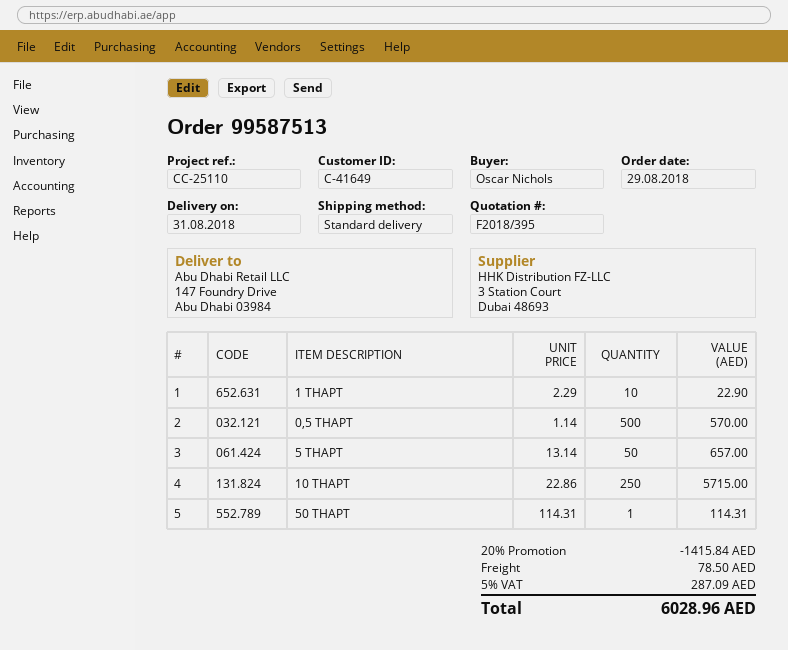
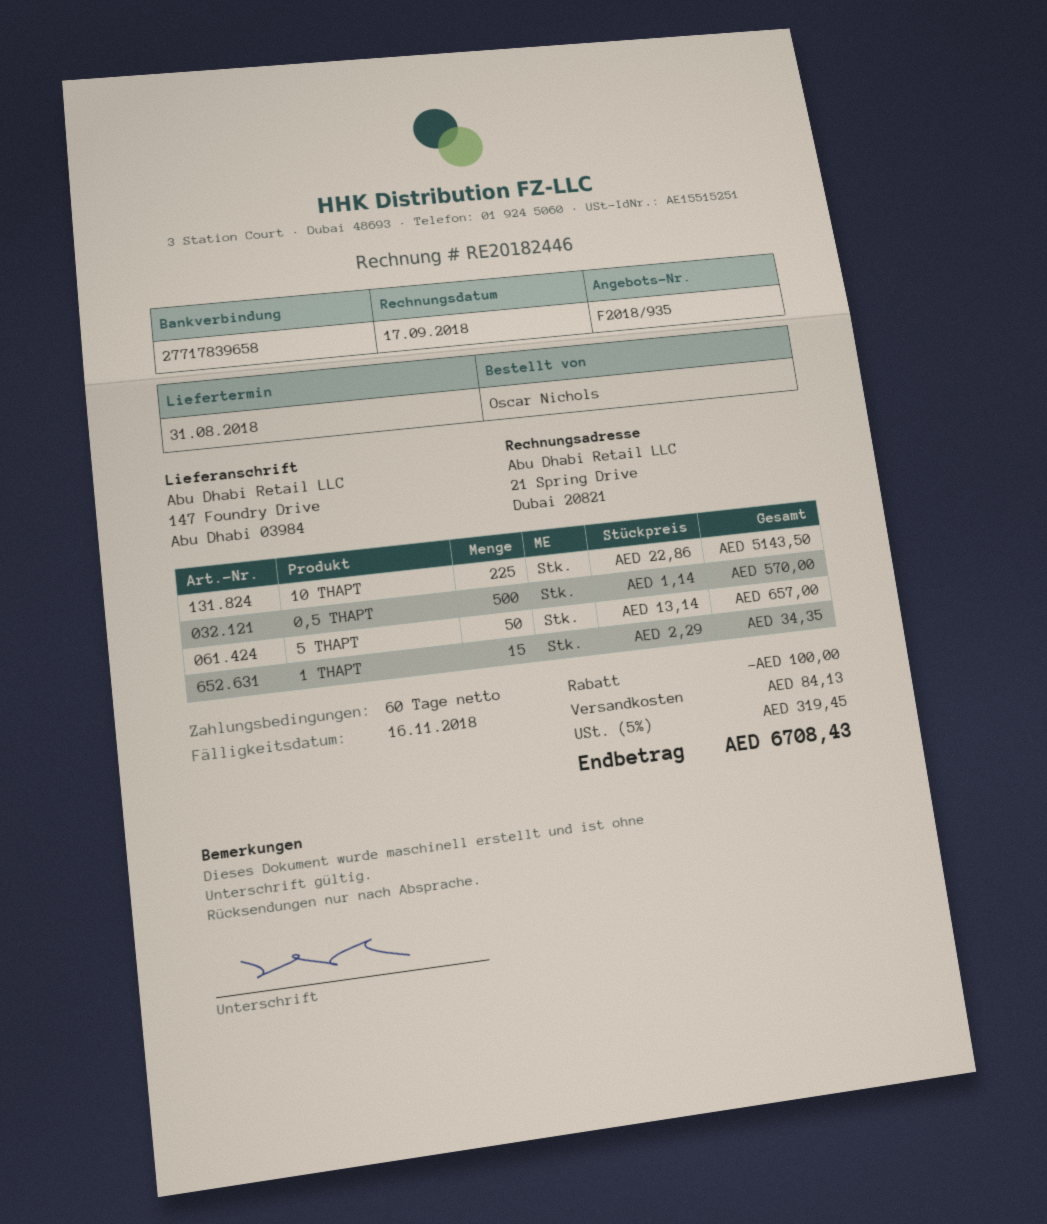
quote number: F2018/395 -> F2018/935
1 THAPT: 10 x 2.29 = 22.90 -> 15 x 2.29 = 34.35
10 THAPT: 250 x 22.86 = 5715.00 -> 225 x 22.86 = 5143.50
50 THAPT: 1 x 114.31 = 114.31 -> none
discount: 1415.84 -> 100.00
shipping: 78.50 -> 84.13
tax: 5% = 287.09 -> 5% = 319.45
total: 6028.96 -> 6708.43

